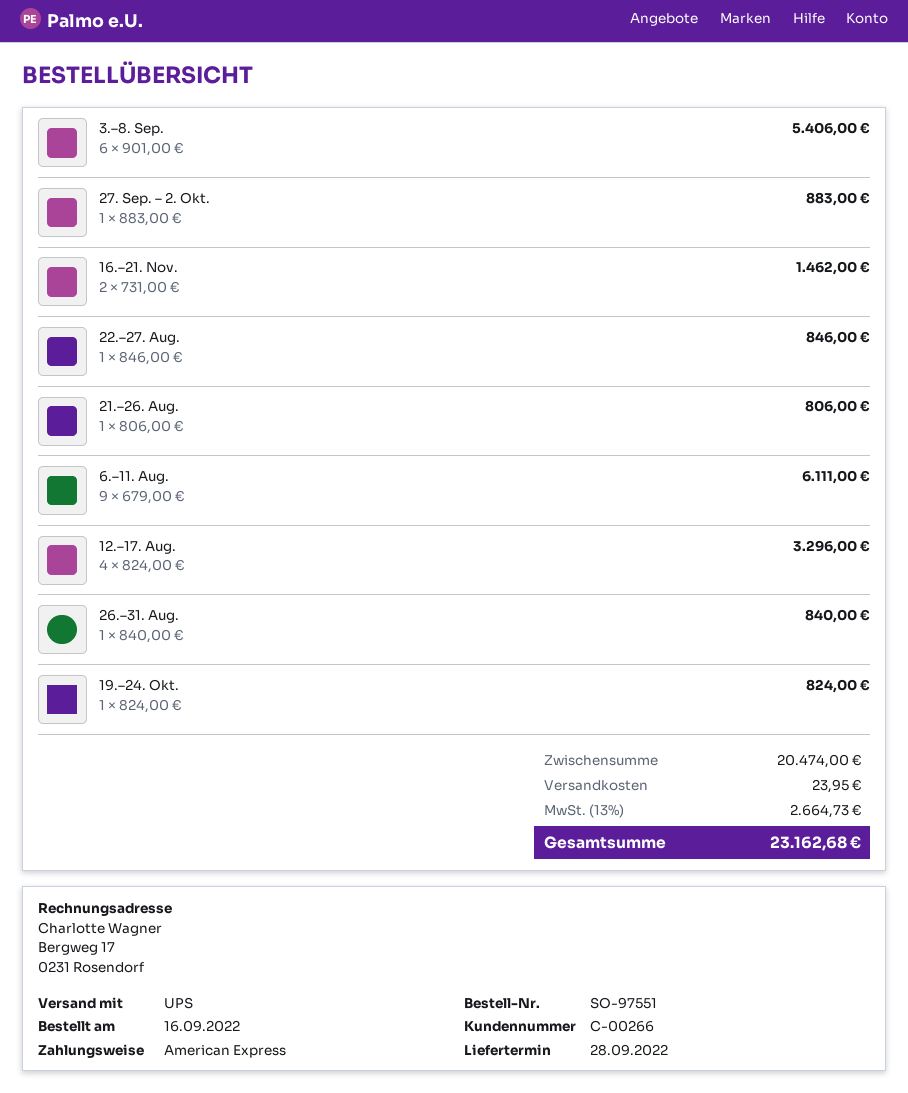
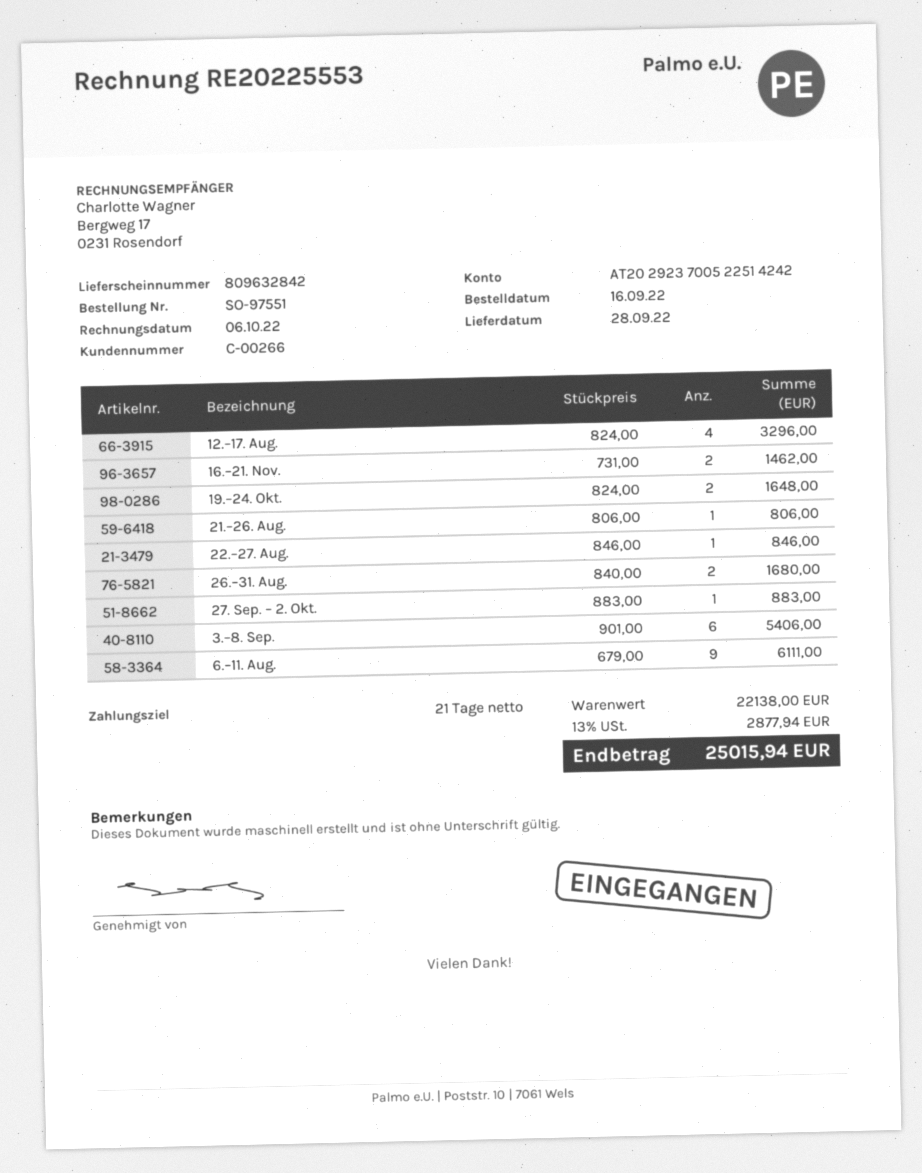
26.–31. Aug.: 1 x 840.00 = 840.00 -> 2 x 840.00 = 1680.00
19.–24. Okt.: 1 x 824.00 = 824.00 -> 2 x 824.00 = 1648.00
subtotal: 20474.00 -> 22138.00
shipping: 23.95 -> none
tax: 13% = 2664.73 -> 13% = 2877.94
total: 23162.68 -> 25015.94

